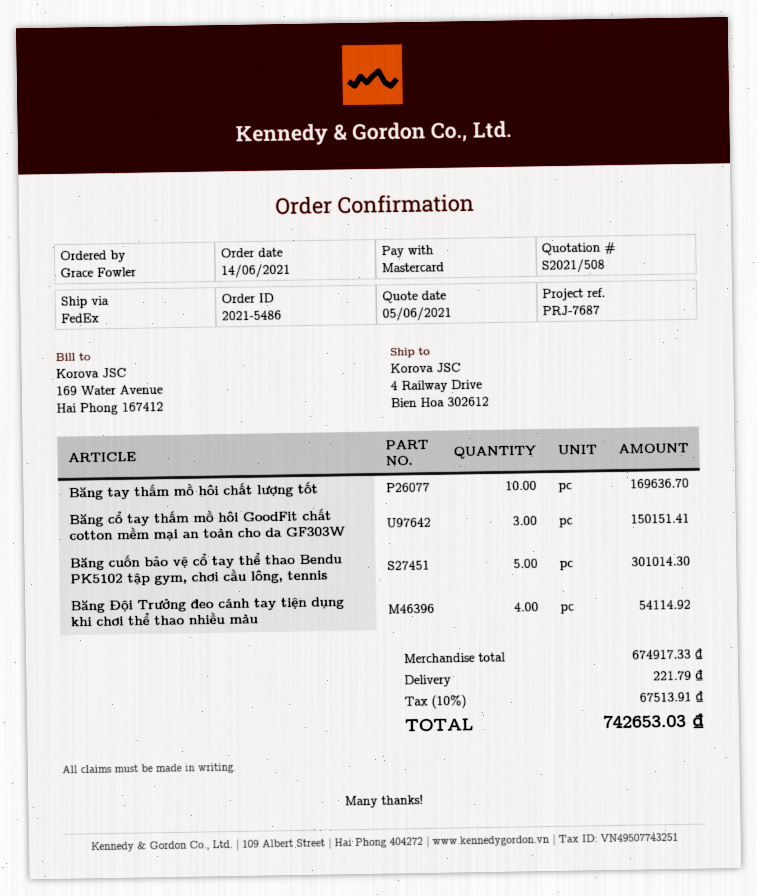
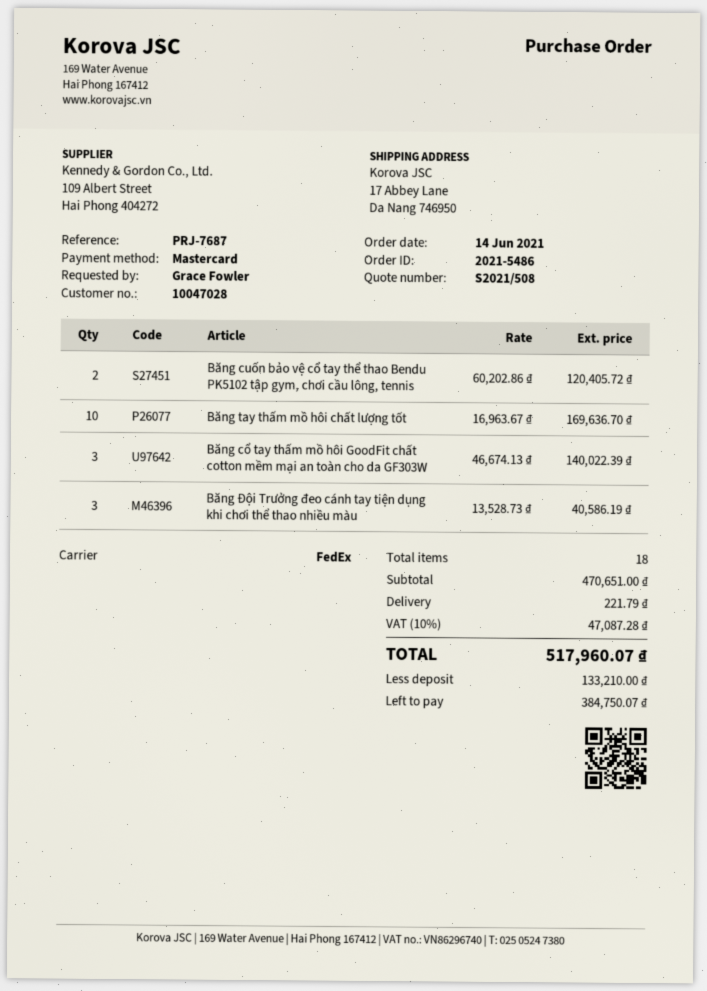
ship to: 4 Railway Drive, Bien Hoa 302612 -> 17 Abbey Lane, Da Nang 746950
Băng cổ tay thấm mồ hôi GoodFit chất cotton mềm mại an toàn cho da GF303W: 3 for 150151.41 -> 3 for 140022.39
Băng cuốn bảo vệ cổ tay thể thao Bendu PK5102 tập gym, chơi cầu lông, tennis: 5 for 301014.30 -> 2 for 120405.72
Băng Đội Trưởng đeo cánh tay tiện dụng khi chơi thể thao nhiều màu: 4 for 54114.92 -> 3 for 40586.19
subtotal: 674917.33 -> 470651.00
tax: 10% = 67513.91 -> 10% = 47087.28
total: 742653.03 -> 517960.07

